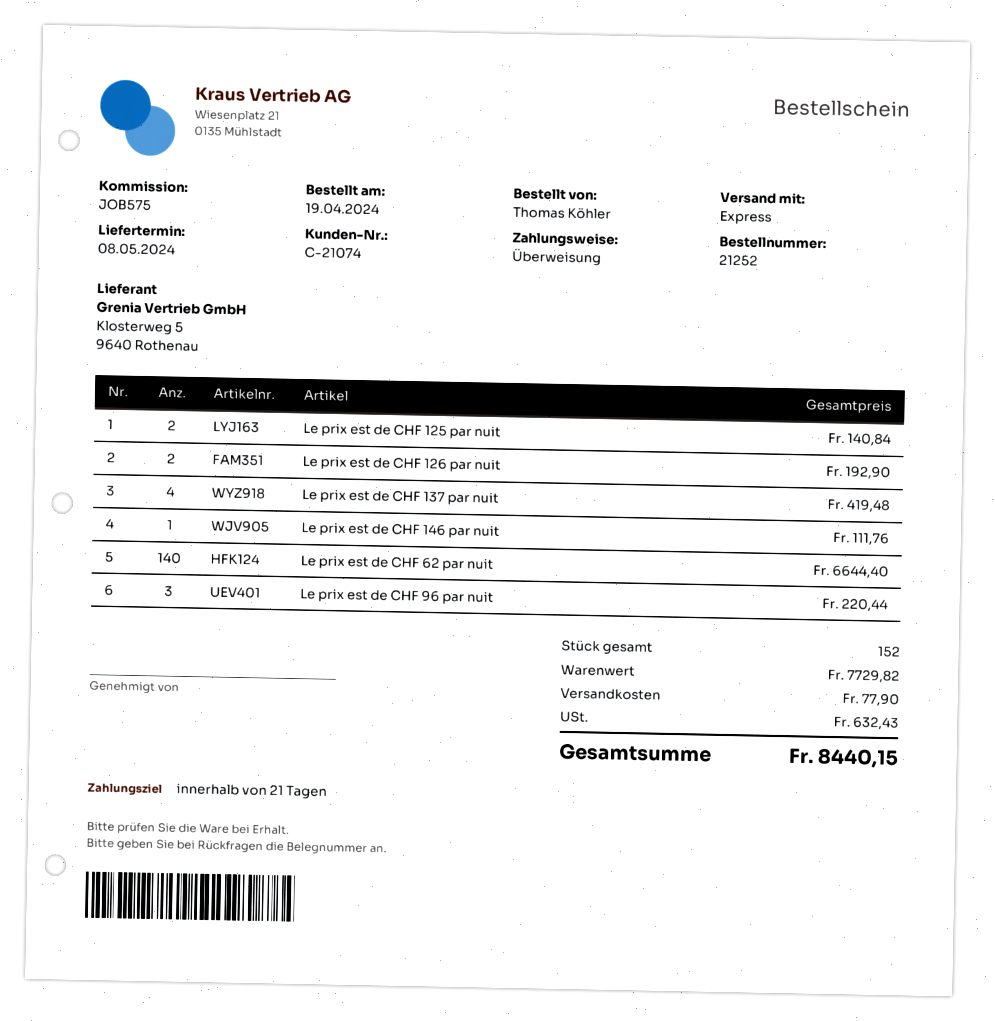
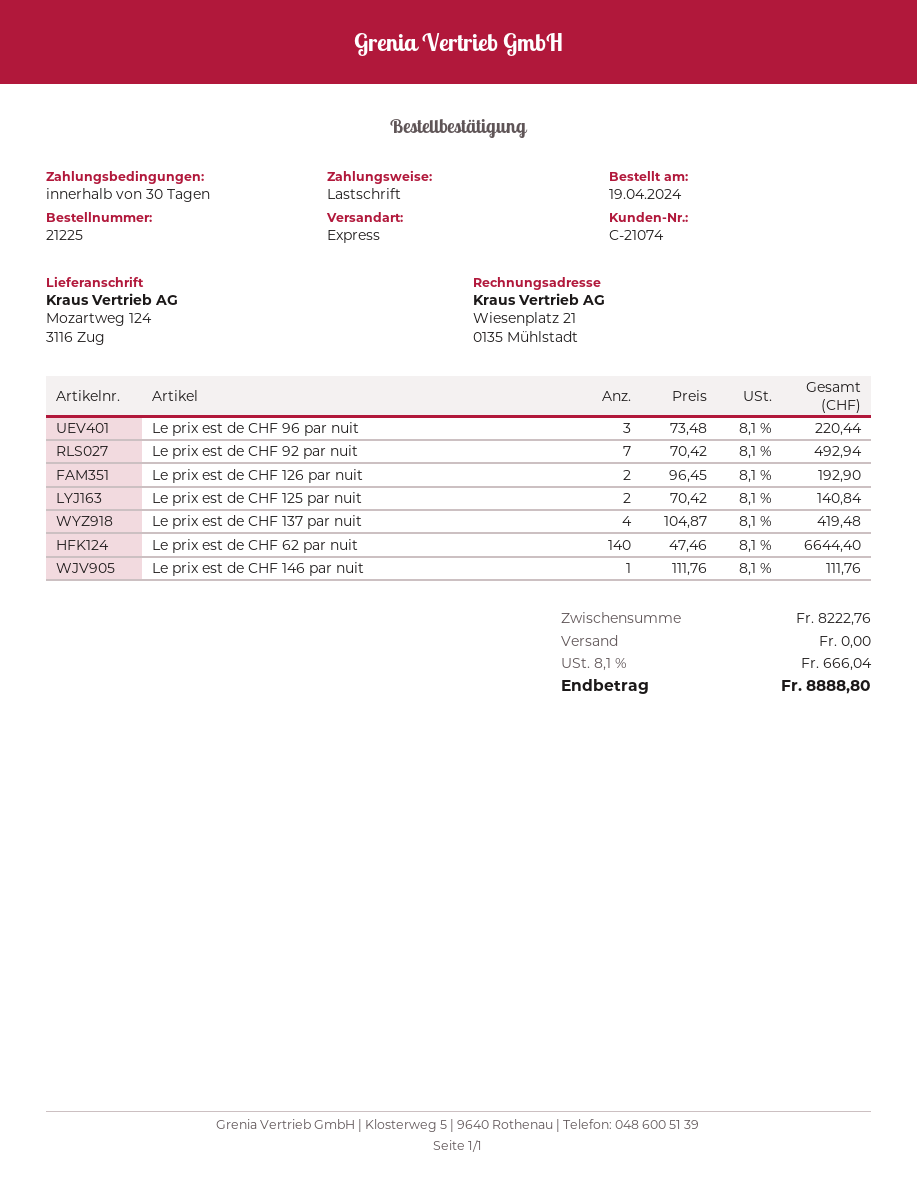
order number: 21252 -> 21225
payment terms: 21 days -> 30 days
payment method: bank transfer -> direct debit
Le prix est de CHF 92 par nuit: none -> 7 for 492.94
subtotal: 7729.82 -> 8222.76
shipping: 77.90 -> 0.00
tax: 632.43 -> 666.04
total: 8440.15 -> 8888.80

